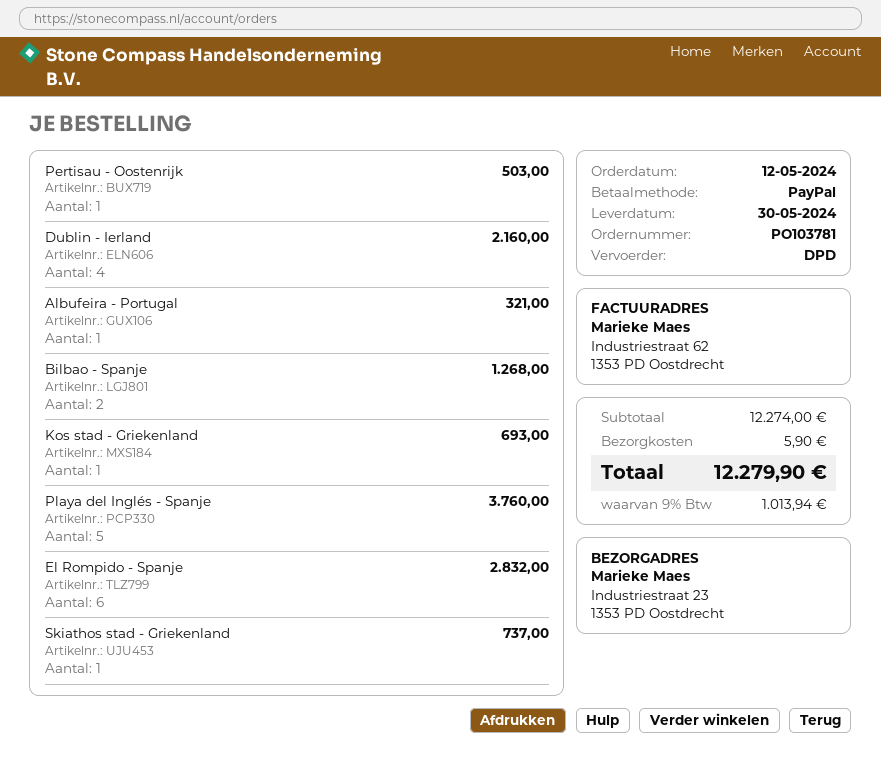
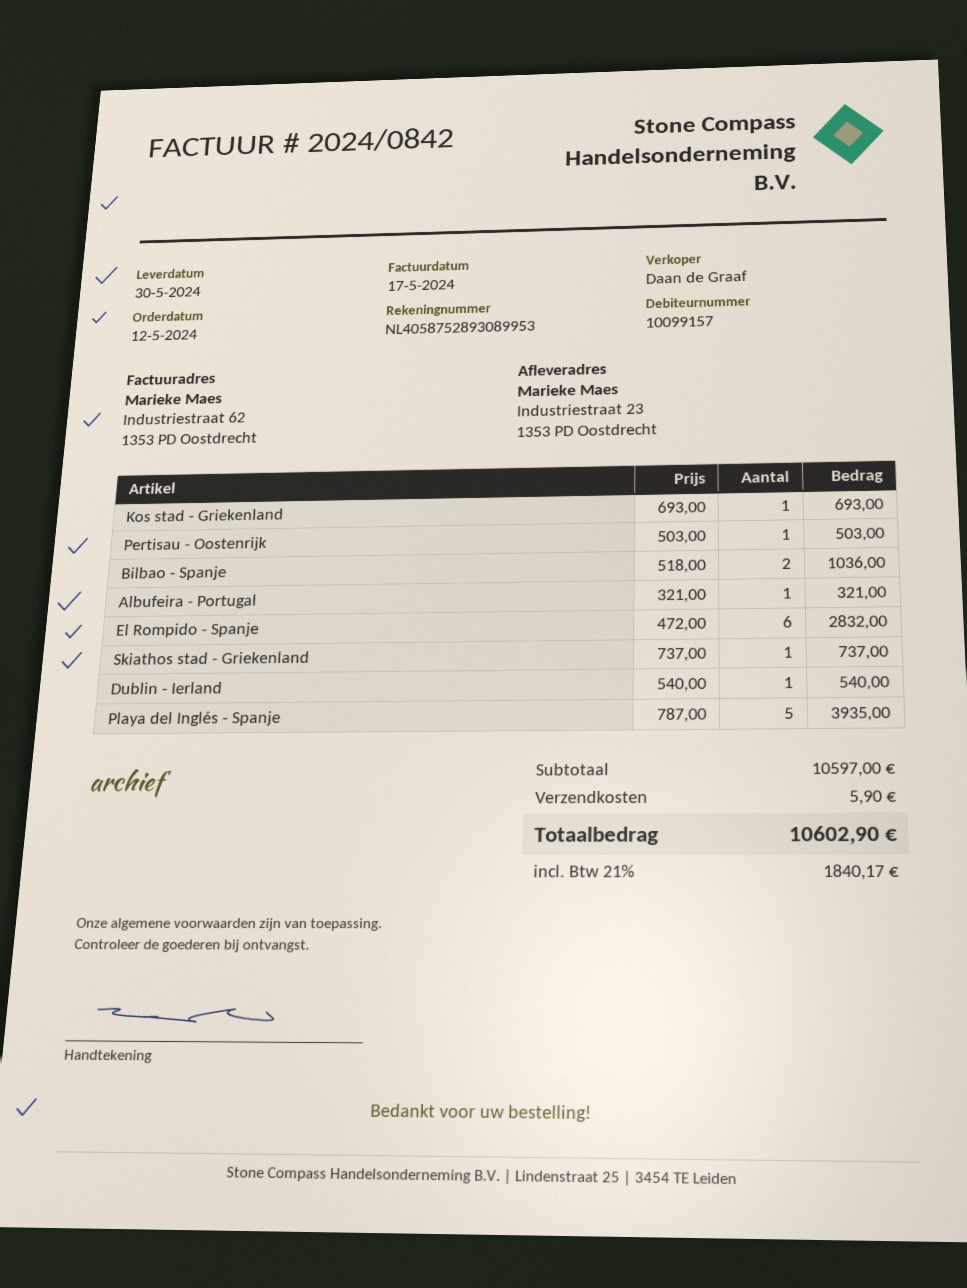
Dublin - Ierland: 4 for 2160.00 -> 1 for 540.00
Bilbao - Spanje: 2 for 1268.00 -> 2 for 1036.00
Playa del Inglés - Spanje: 5 for 3760.00 -> 5 for 3935.00
subtotal: 12274.00 -> 10597.00
tax: 9% = 1013.94 -> 21% = 1840.17
total: 12279.90 -> 10602.90

